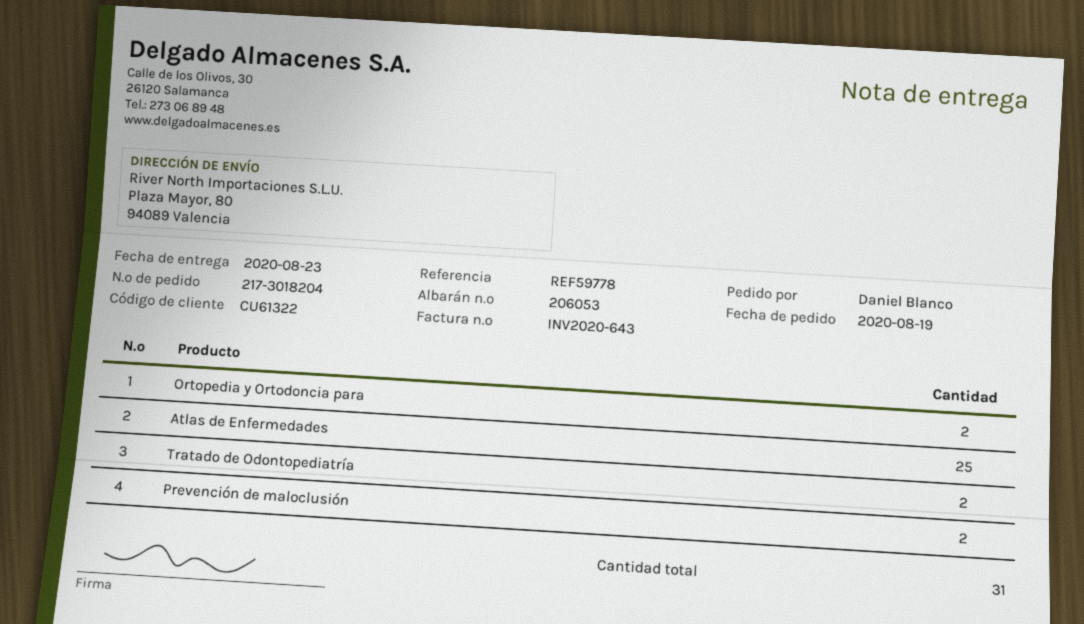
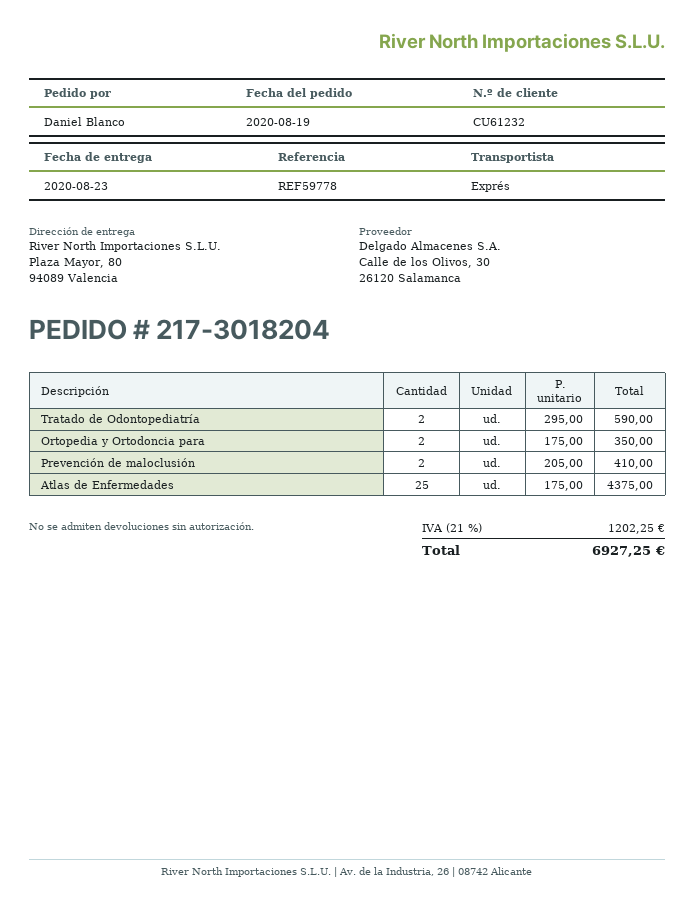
customer number: CU61322 -> CU61232

